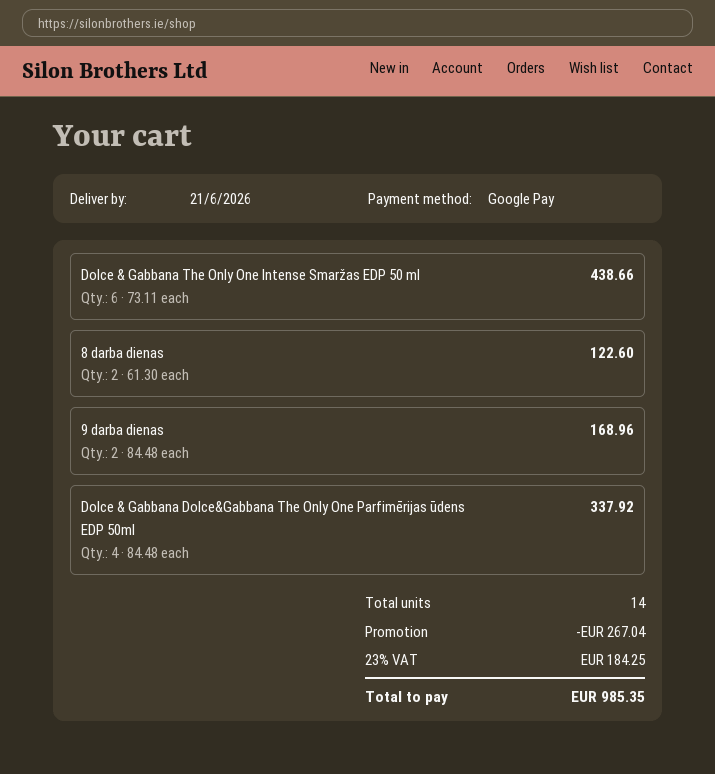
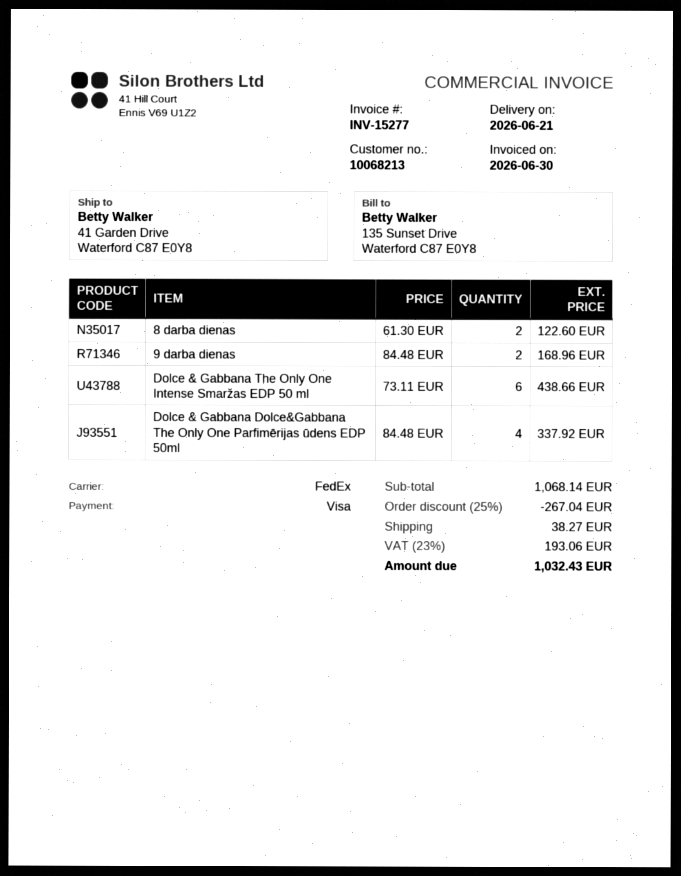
payment method: Google Pay -> Visa
shipping: none -> 38.27
tax: 23% = 184.25 -> 23% = 193.06
total: 985.35 -> 1032.43

